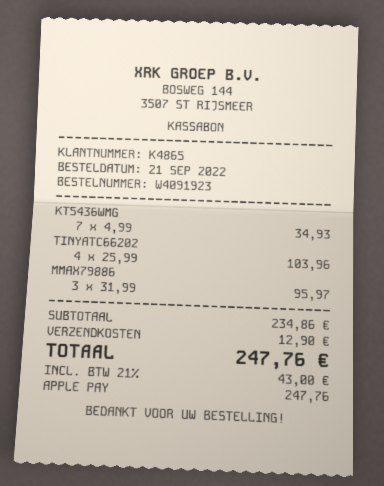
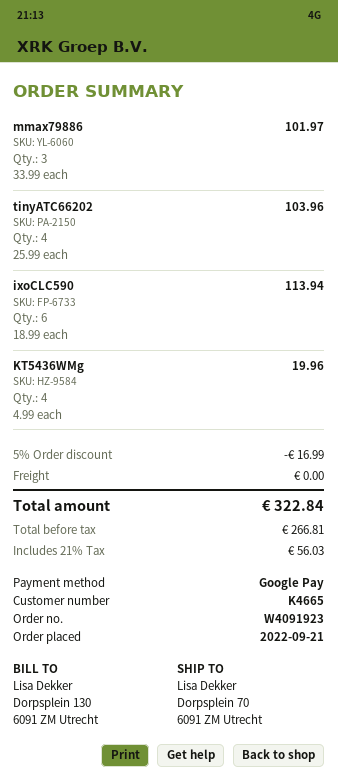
customer number: K4865 -> K4665
payment method: Apple Pay -> Google Pay
KT5436WMG: 7 x 4.99 = 34.93 -> 4 x 4.99 = 19.96
MMAX79886: 3 x 31.99 = 95.97 -> 3 x 33.99 = 101.97
ixoCLC590: none -> 6 x 18.99 = 113.94
discount: none -> 5% = 16.99
shipping: 12.90 -> 0.00
tax: 21% = 43.00 -> 21% = 56.03
total: 247.76 -> 322.84

